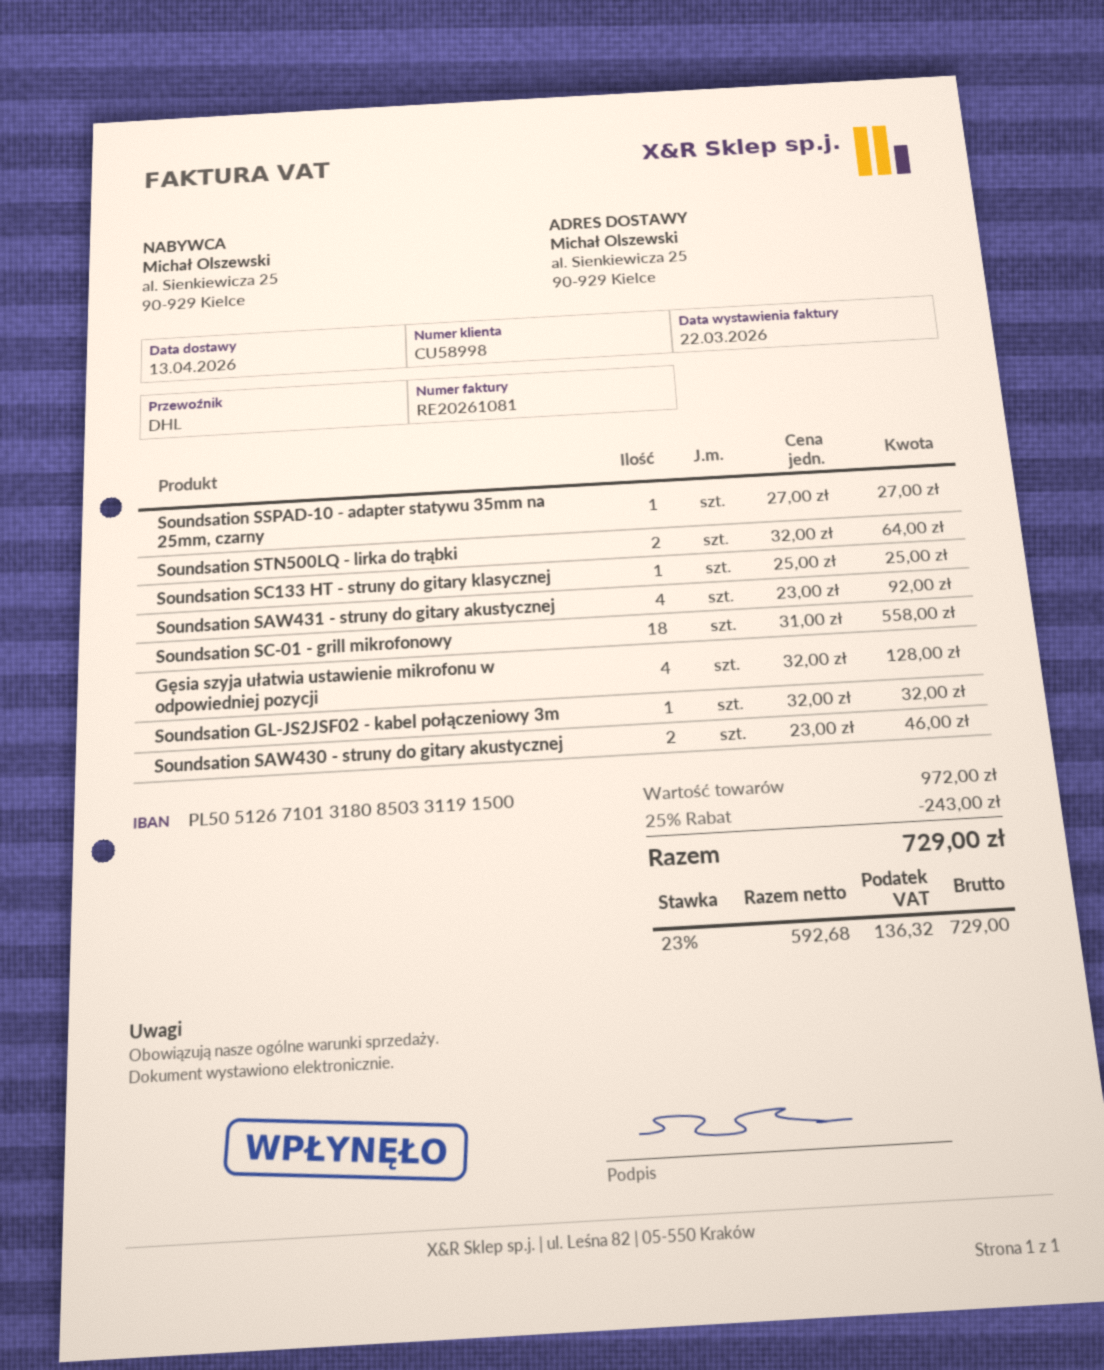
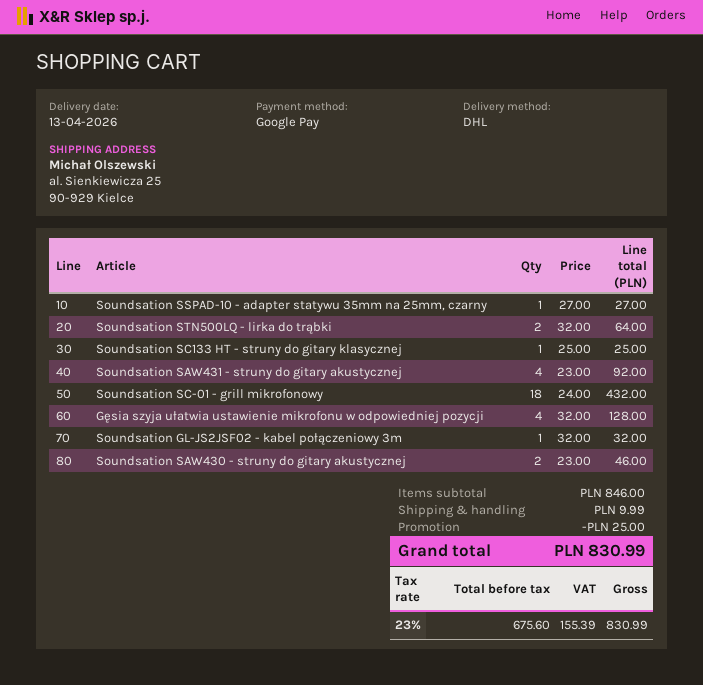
Soundsation SC-01 - grill mikrofonowy: 18 x 31.00 = 558.00 -> 18 x 24.00 = 432.00
subtotal: 972.00 -> 846.00
discount: 243.00 -> 25.00
shipping: none -> 9.99
net: 592.68 -> 675.60
tax: 23% = 136.32 -> 23% = 155.39
total: 729.00 -> 830.99

